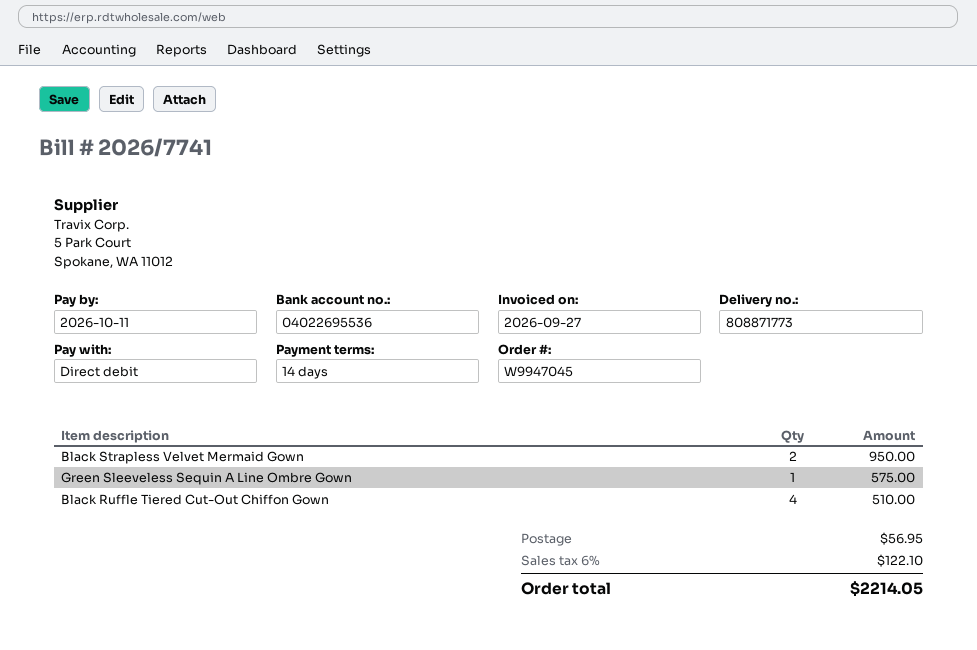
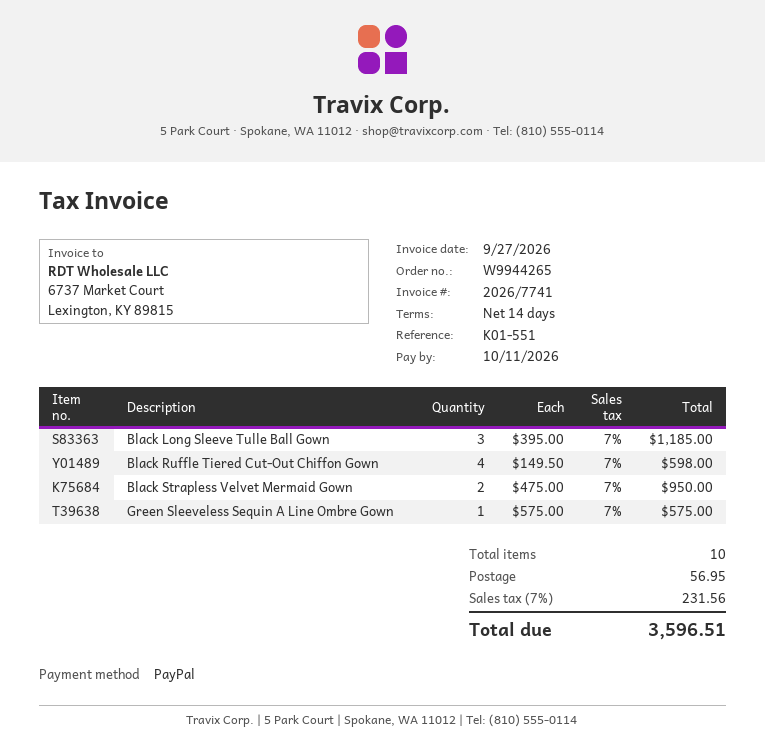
order number: W9947045 -> W9944265
payment method: direct debit -> PayPal
Black Ruffle Tiered Cut-Out Chiffon Gown: 4 for 510.00 -> 4 for 598.00
Black Long Sleeve Tulle Ball Gown: none -> 3 for 1185.00
tax: 6% = 122.10 -> 7% = 231.56
total: 2214.05 -> 3596.51

